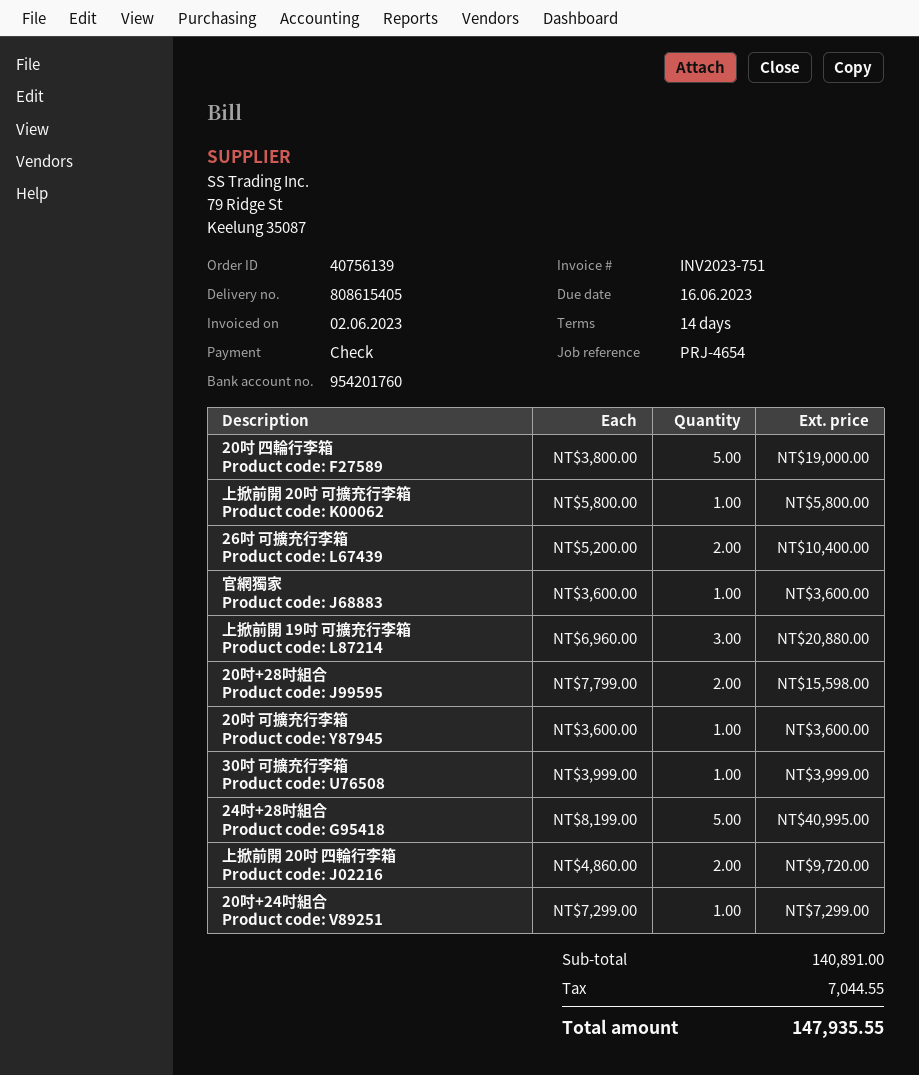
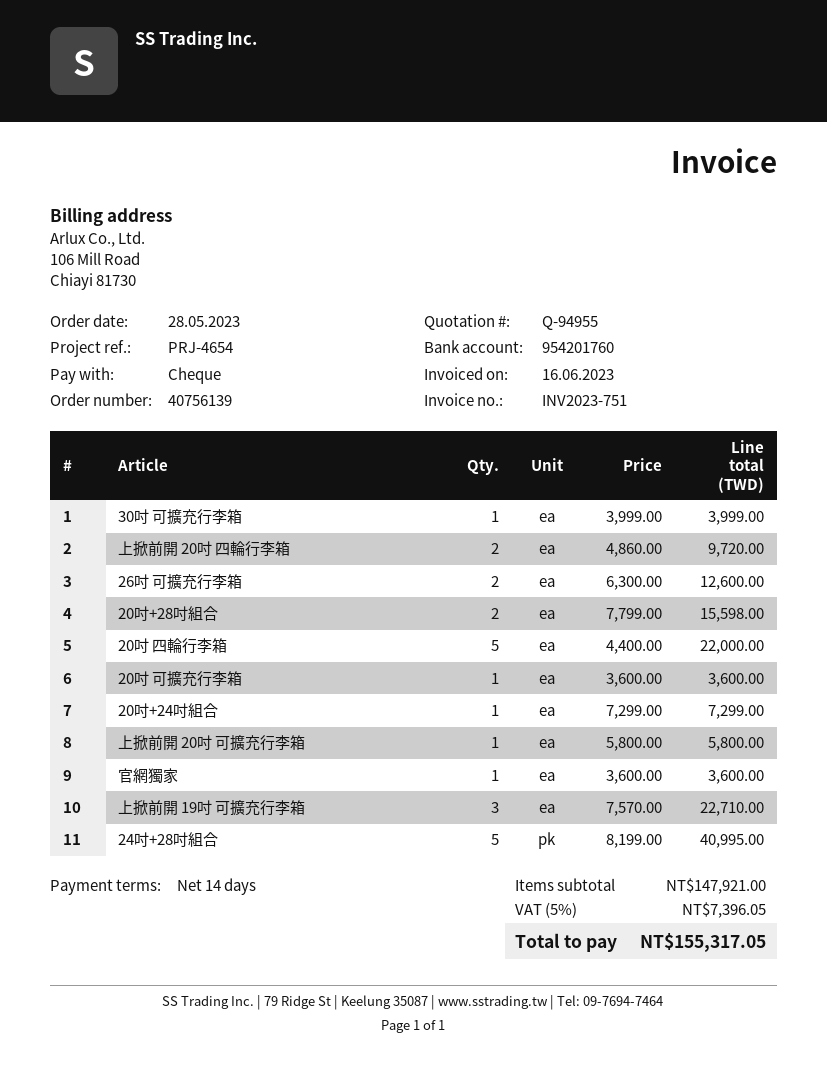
invoice date: 2023-06-02 -> 2023-06-16
20吋 四輪行李箱: 5 x 3800.00 = 19000.00 -> 5 x 4400.00 = 22000.00
26吋 可擴充行李箱: 2 x 5200.00 = 10400.00 -> 2 x 6300.00 = 12600.00
上掀前開 19吋 可擴充行李箱: 3 x 6960.00 = 20880.00 -> 3 x 7570.00 = 22710.00
subtotal: 140891.00 -> 147921.00
tax: 7044.55 -> 7396.05
total: 147935.55 -> 155317.05

